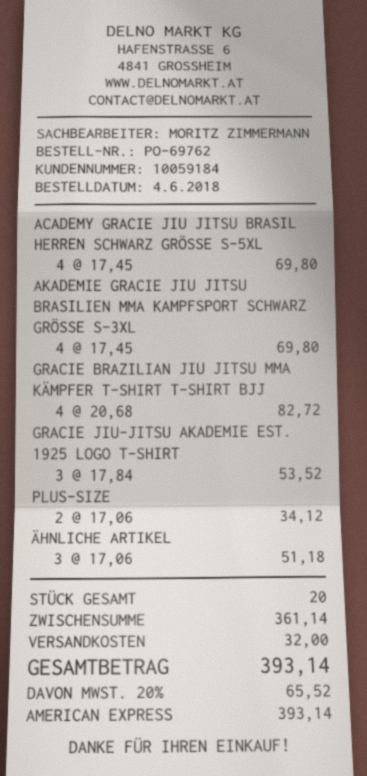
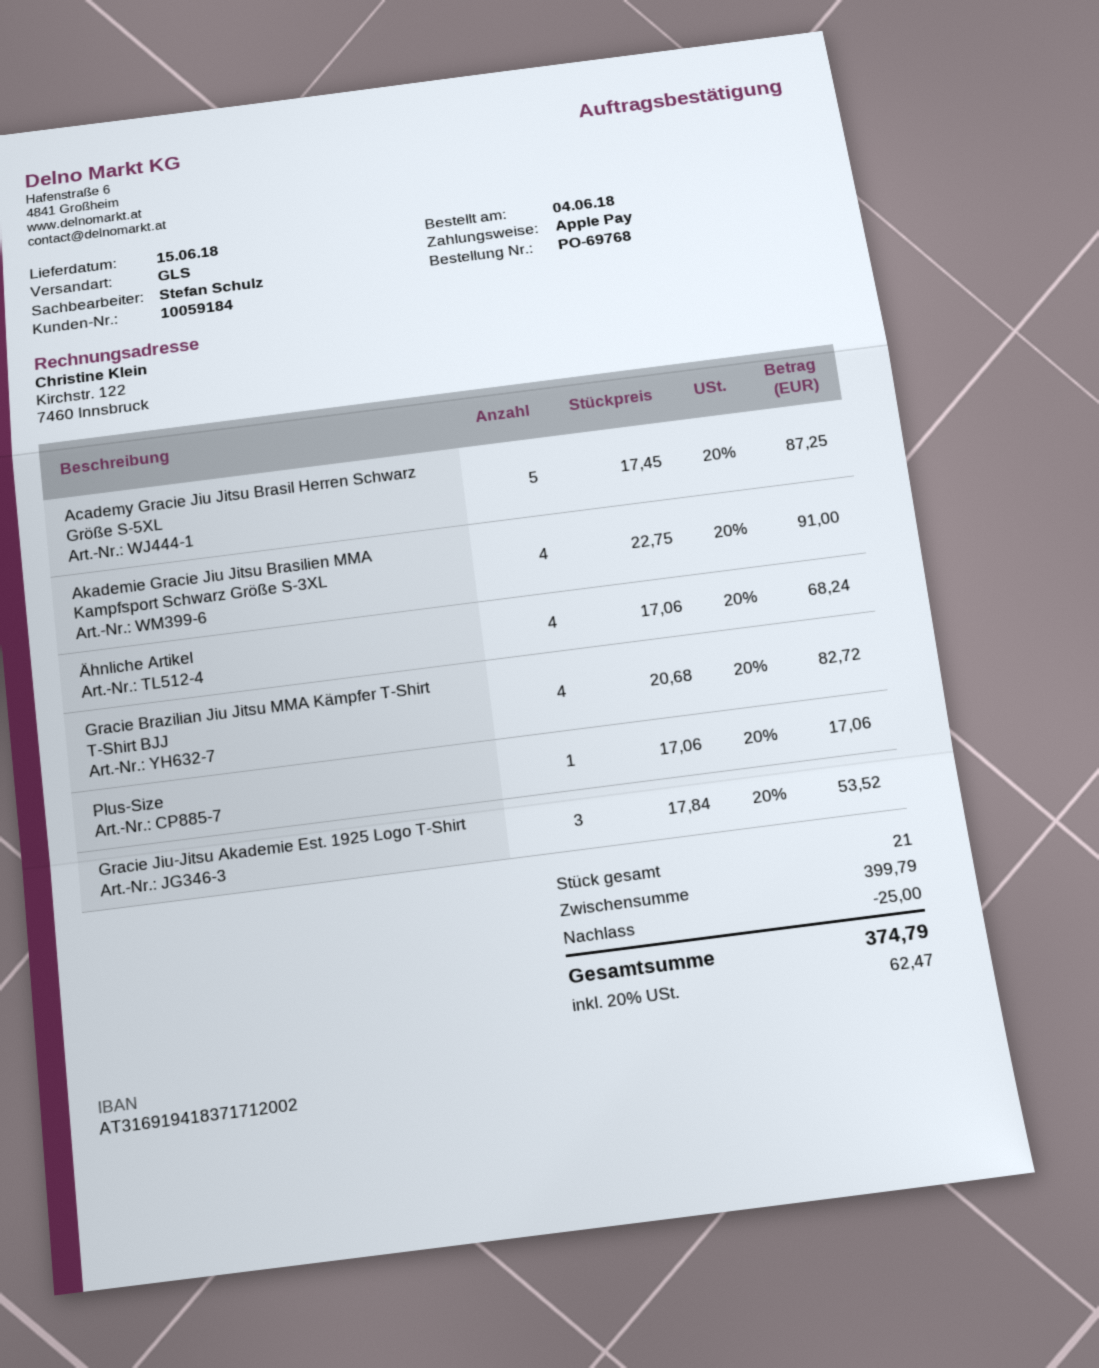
order number: PO-69762 -> PO-69768
sales rep: MORITZ ZIMMERMANN -> Stefan Schulz
payment method: American Express -> Apple Pay
ACADEMY GRACIE JIU JITSU BRASIL HERREN SCHWARZ GRÖSSE S-5XL: 4 x 17.45 = 69.80 -> 5 x 17.45 = 87.25
AKADEMIE GRACIE JIU JITSU BRASILIEN MMA KAMPFSPORT SCHWARZ GRÖSSE S-3XL: 4 x 17.45 = 69.80 -> 4 x 22.75 = 91.00
PLUS-SIZE: 2 x 17.06 = 34.12 -> 1 x 17.06 = 17.06
ÄHNLICHE ARTIKEL: 3 x 17.06 = 51.18 -> 4 x 17.06 = 68.24
total quantity: 20 -> 21
subtotal: 361.14 -> 399.79
discount: none -> 25.00
shipping: 32.00 -> none
tax: 20% = 65.52 -> 20% = 62.47
total: 393.14 -> 374.79

